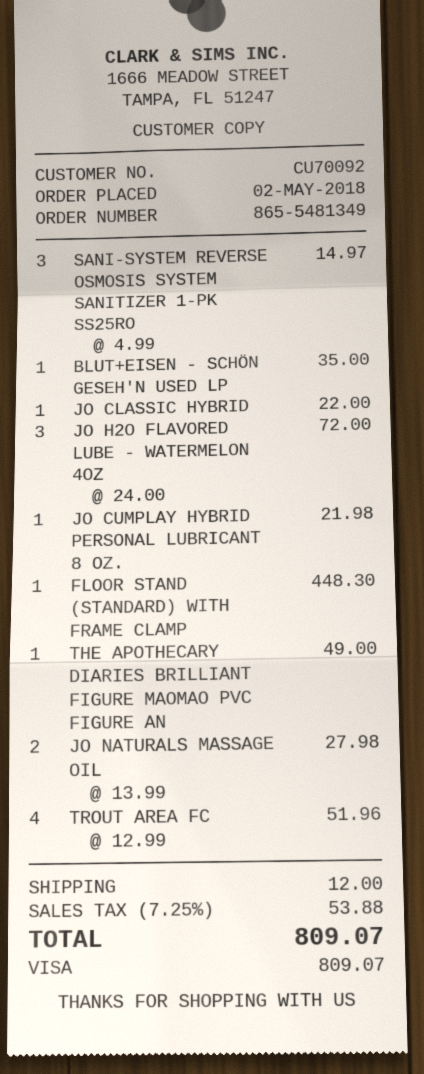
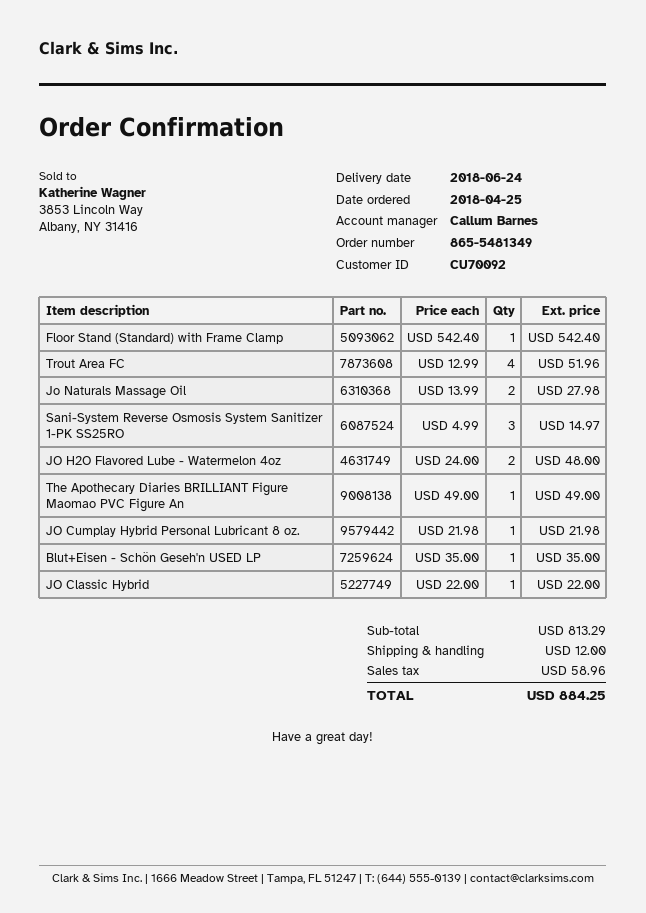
order date: 2018-05-02 -> 2018-04-25
JO H2O FLAVORED LUBE - WATERMELON 4OZ: 3 x 24.00 = 72.00 -> 2 x 24.00 = 48.00
FLOOR STAND (STANDARD) WITH FRAME CLAMP: 1 x 448.30 = 448.30 -> 1 x 542.40 = 542.40
tax: 53.88 -> 58.96
total: 809.07 -> 884.25

